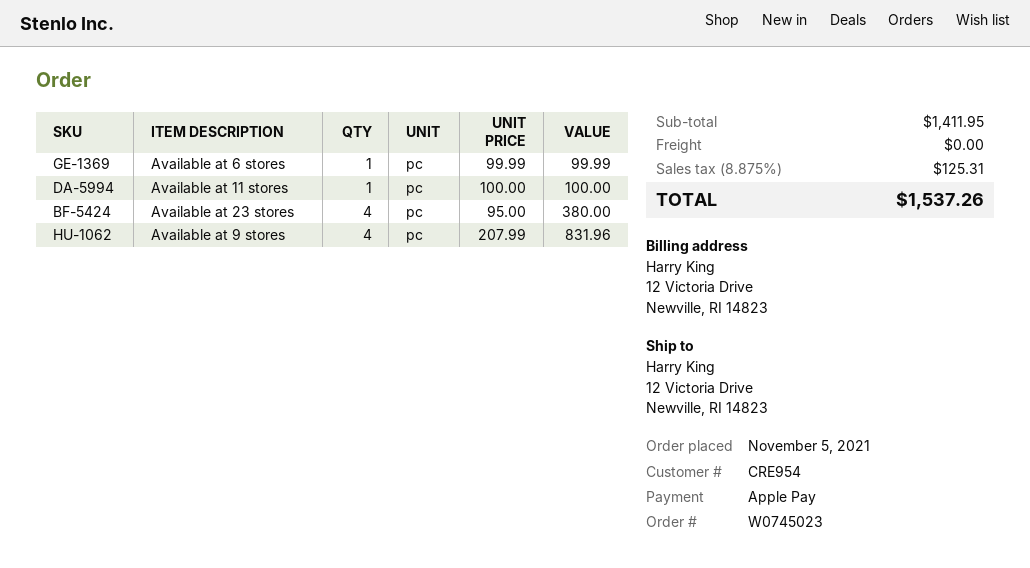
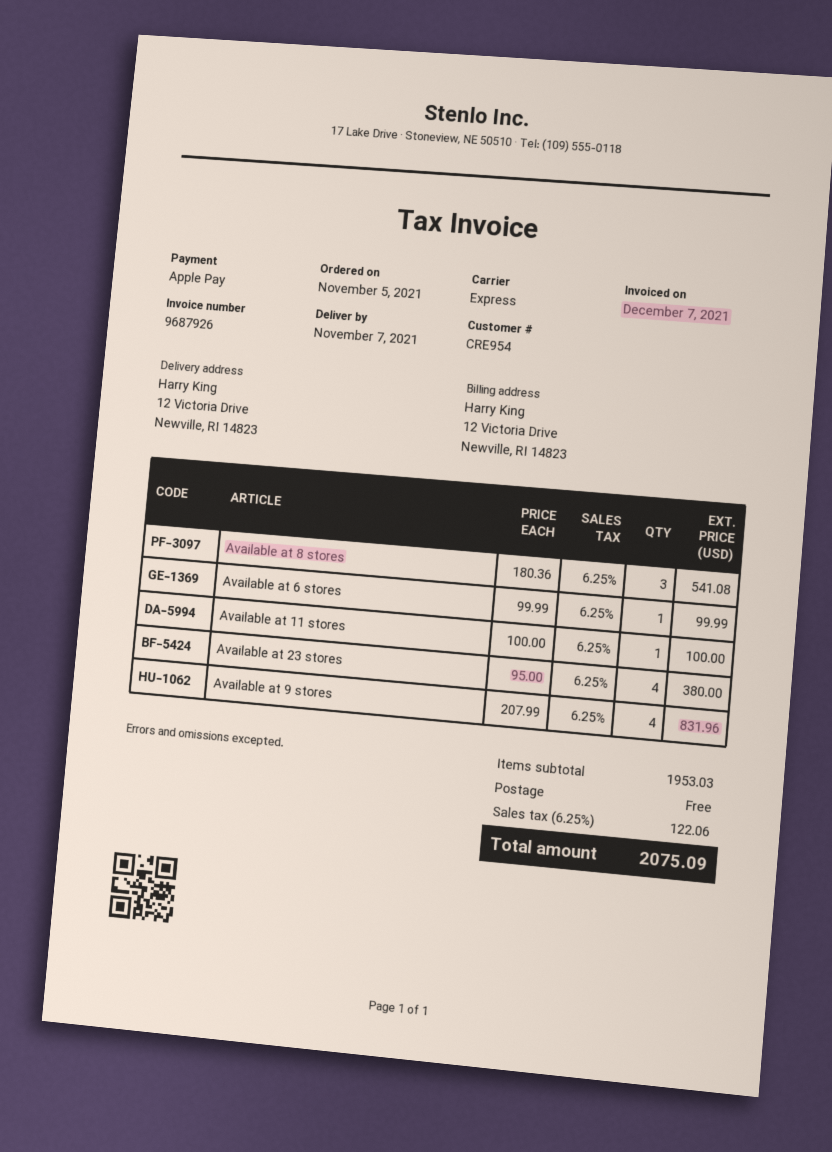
Available at 8 stores: none -> 3 x 180.36 = 541.08
subtotal: 1411.95 -> 1953.03
tax: 8.875% = 125.31 -> 6.25% = 122.06
total: 1537.26 -> 2075.09

